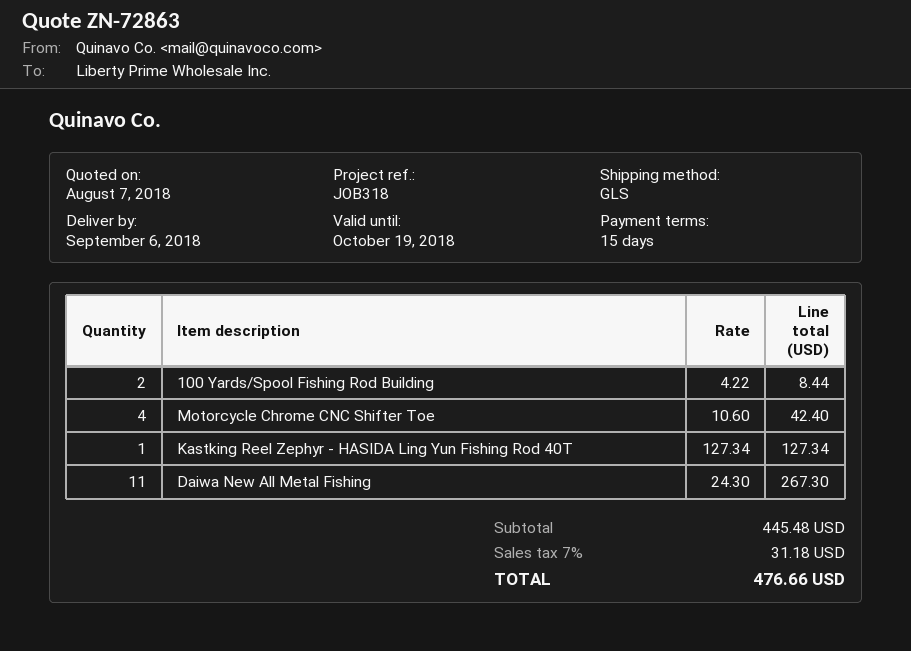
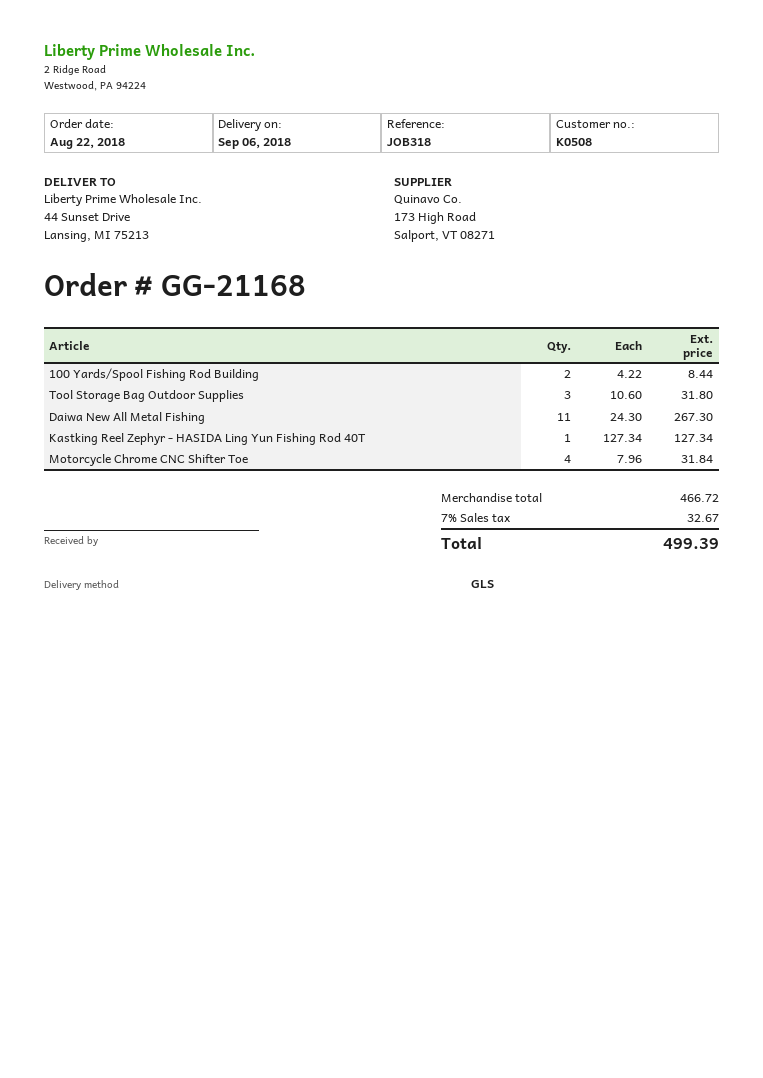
Motorcycle Chrome CNC Shifter Toe: 4 x 10.60 = 42.40 -> 4 x 7.96 = 31.84
Tool Storage Bag Outdoor Supplies: none -> 3 x 10.60 = 31.80
subtotal: 445.48 -> 466.72
tax: 7% = 31.18 -> 7% = 32.67
total: 476.66 -> 499.39

